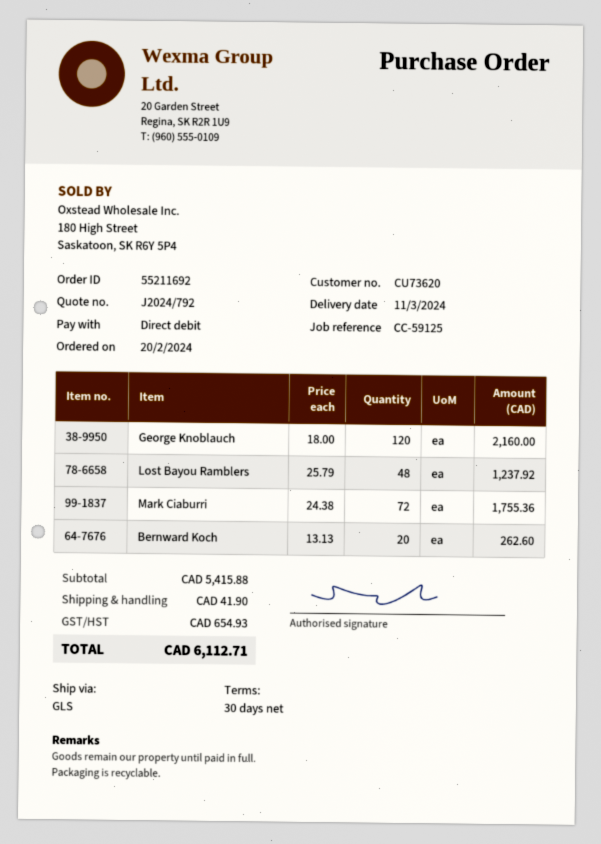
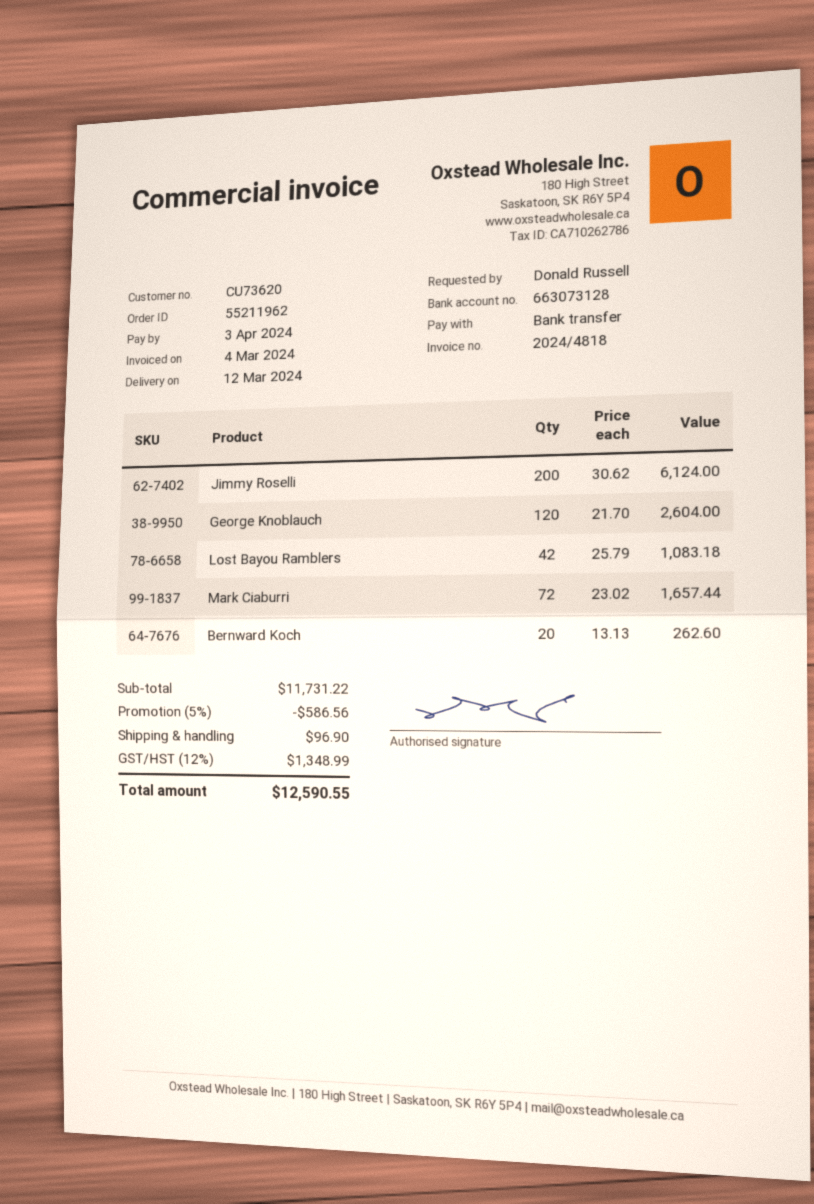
order number: 55211692 -> 55211962
delivery date: 2024-03-11 -> 2024-03-12
payment method: direct debit -> bank transfer
George Knoblauch: 120 x 18.00 = 2160.00 -> 120 x 21.70 = 2604.00
Lost Bayou Ramblers: 48 x 25.79 = 1237.92 -> 42 x 25.79 = 1083.18
Mark Ciaburri: 72 x 24.38 = 1755.36 -> 72 x 23.02 = 1657.44
Jimmy Roselli: none -> 200 x 30.62 = 6124.00
subtotal: 5415.88 -> 11731.22
discount: none -> 5% = 586.56
shipping: 41.90 -> 96.90
tax: 654.93 -> 1348.99
total: 6112.71 -> 12590.55

